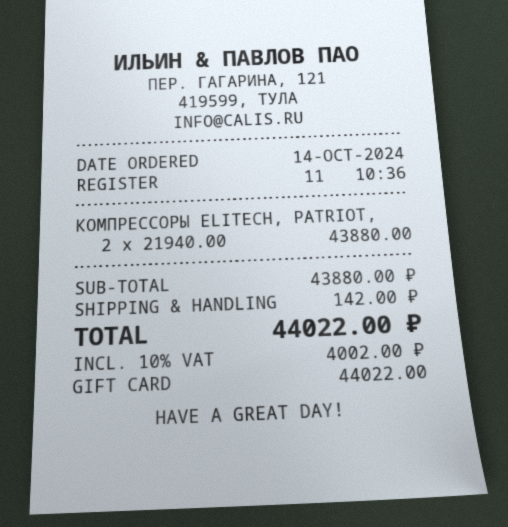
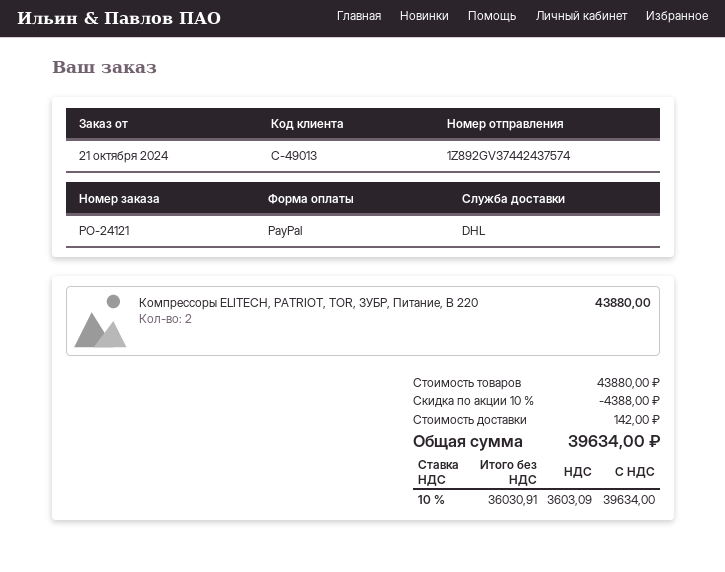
order date: 2024-10-14 -> 2024-10-21
payment method: gift card -> PayPal
discount: none -> 10% = 4388.00
tax: 10% = 4002.00 -> 10% = 3603.09
total: 44022.00 -> 39634.00

